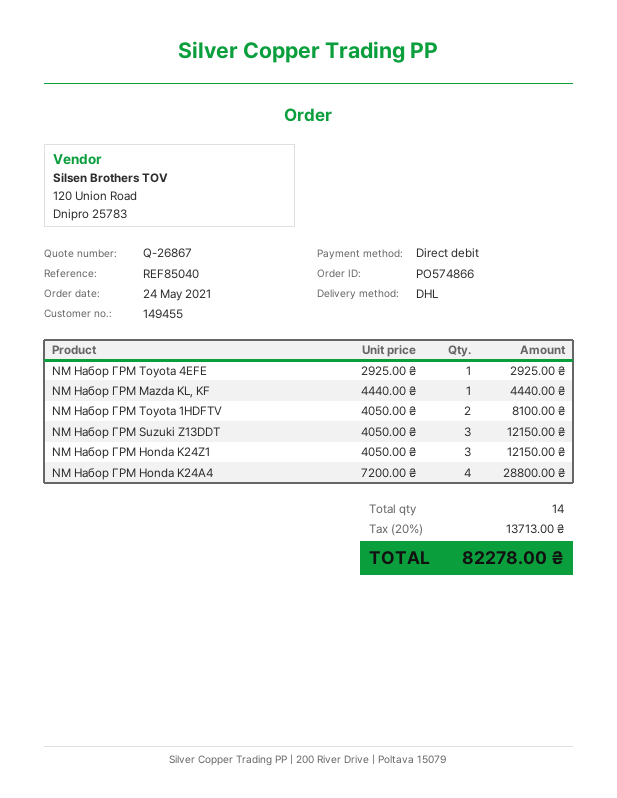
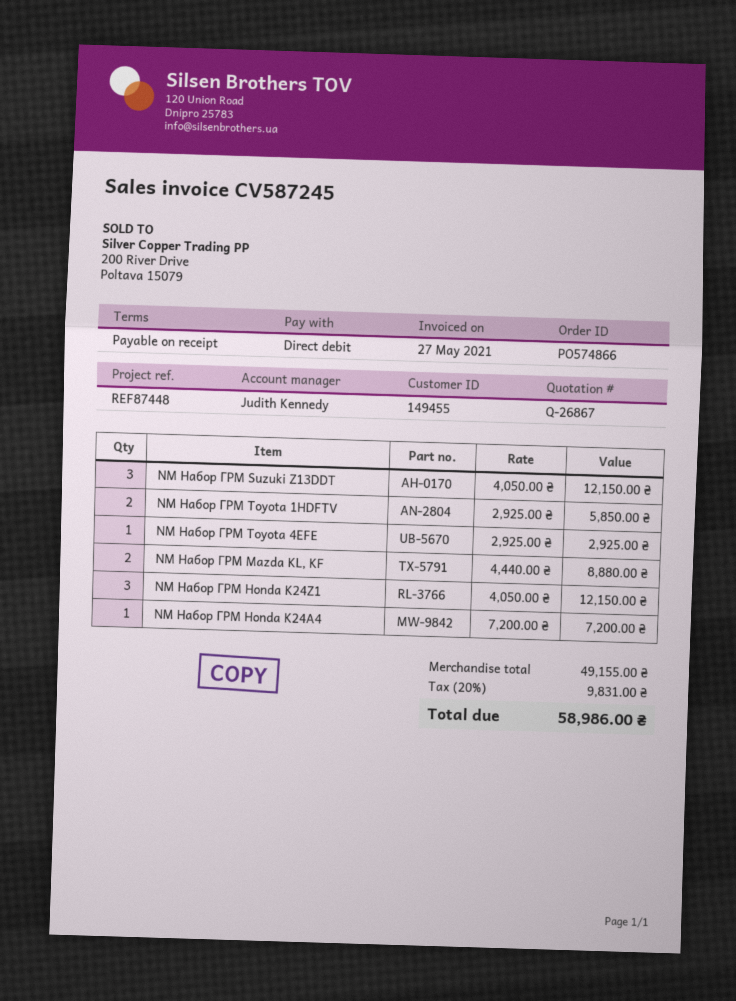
reference: REF85040 -> REF87448
NM Набор ГРМ Mazda KL, KF: 1 x 4440.00 = 4440.00 -> 2 x 4440.00 = 8880.00
NM Набор ГРМ Toyota 1HDFTV: 2 x 4050.00 = 8100.00 -> 2 x 2925.00 = 5850.00
NM Набор ГРМ Honda K24A4: 4 x 7200.00 = 28800.00 -> 1 x 7200.00 = 7200.00
tax: 20% = 13713.00 -> 20% = 9831.00
total: 82278.00 -> 58986.00

